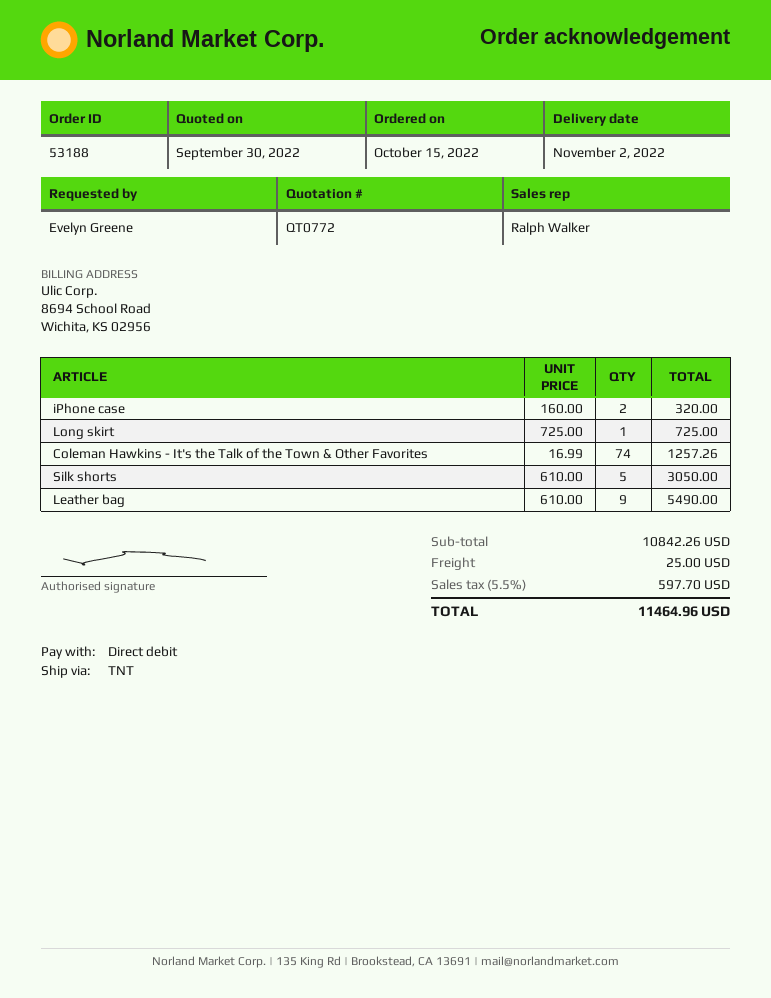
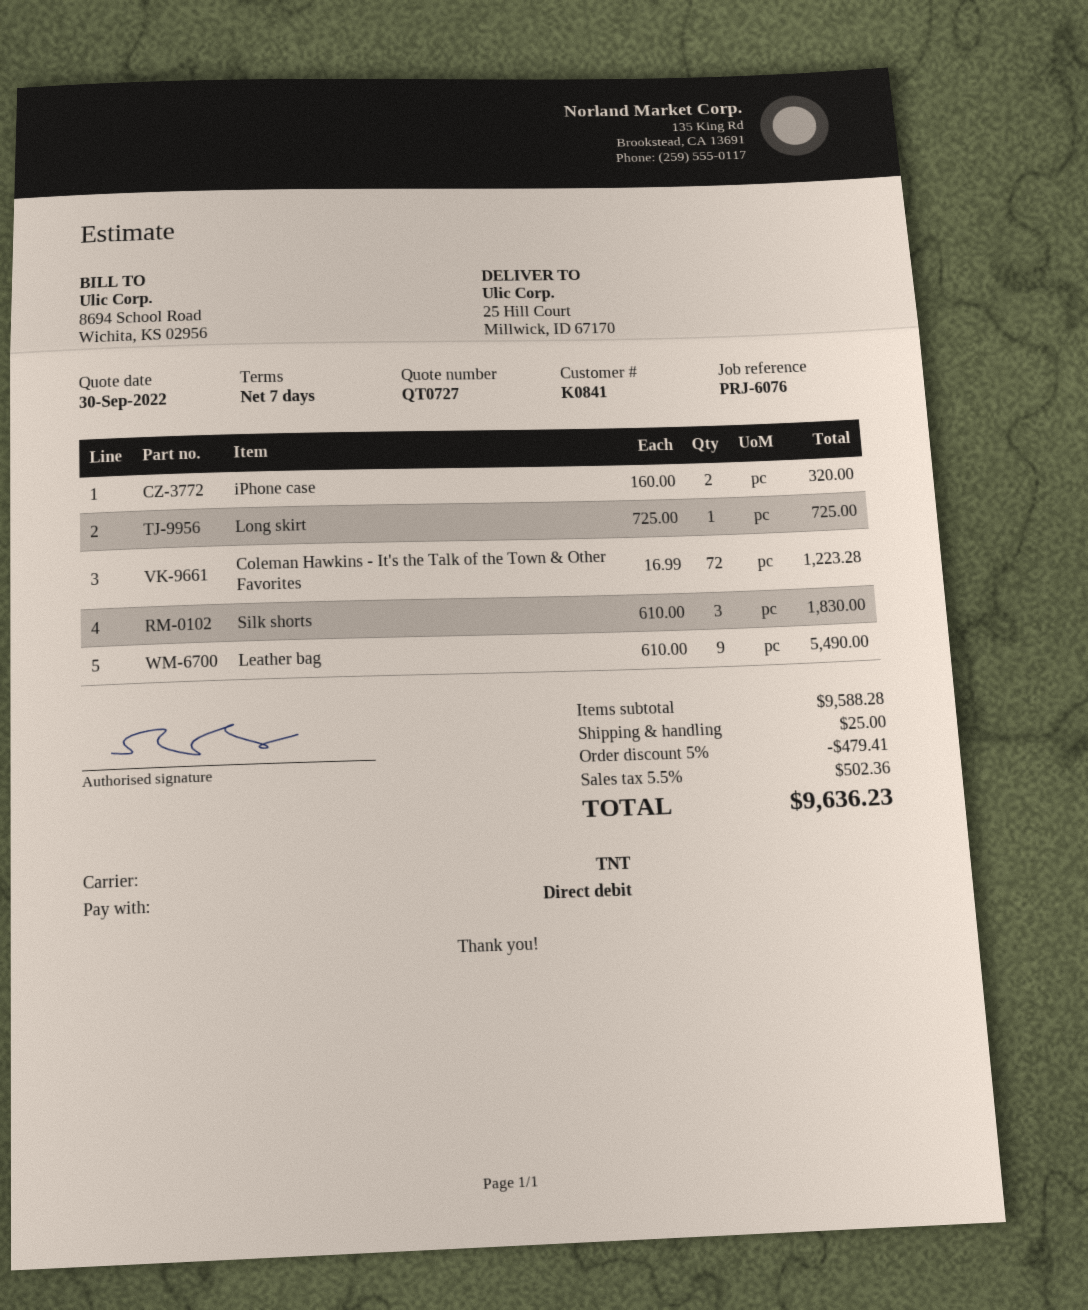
quote number: QT0772 -> QT0727
Coleman Hawkins - It's the Talk of the Town & Other Favorites: 74 x 16.99 = 1257.26 -> 72 x 16.99 = 1223.28
Silk shorts: 5 x 610.00 = 3050.00 -> 3 x 610.00 = 1830.00
subtotal: 10842.26 -> 9588.28
discount: none -> 5% = 479.41
tax: 5.5% = 597.70 -> 5.5% = 502.36
total: 11464.96 -> 9636.23

